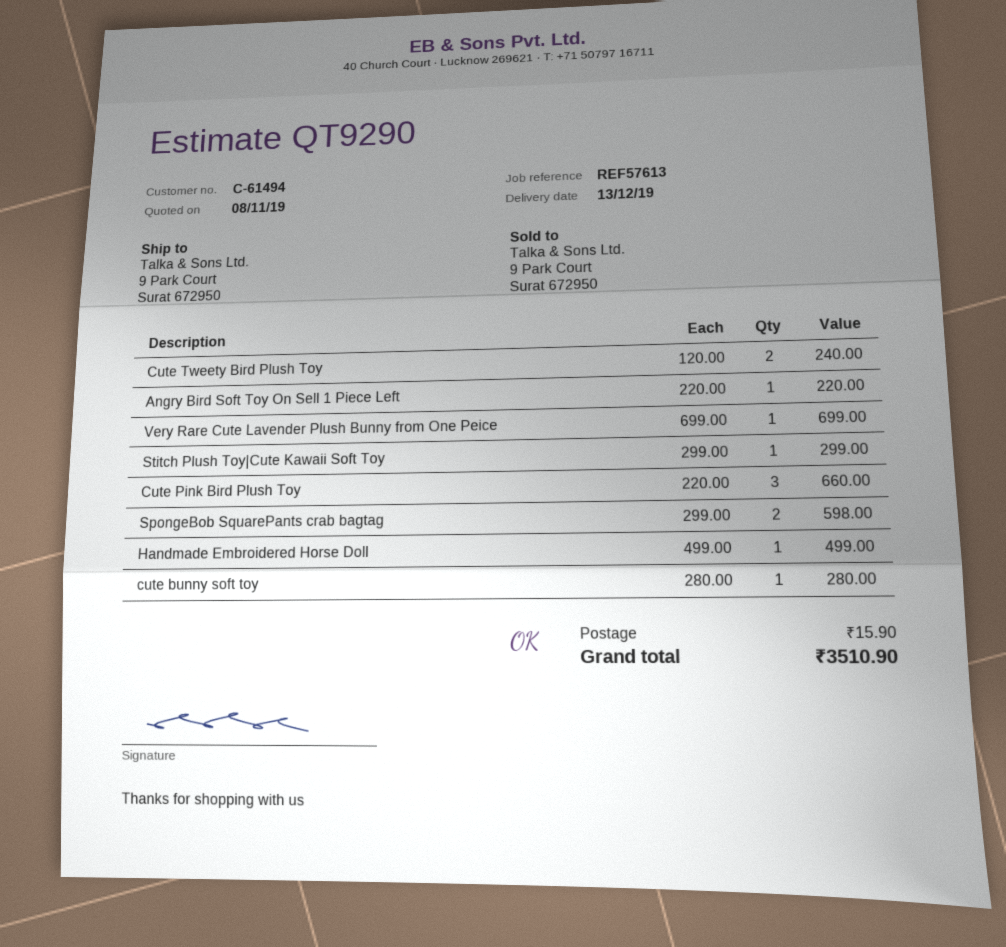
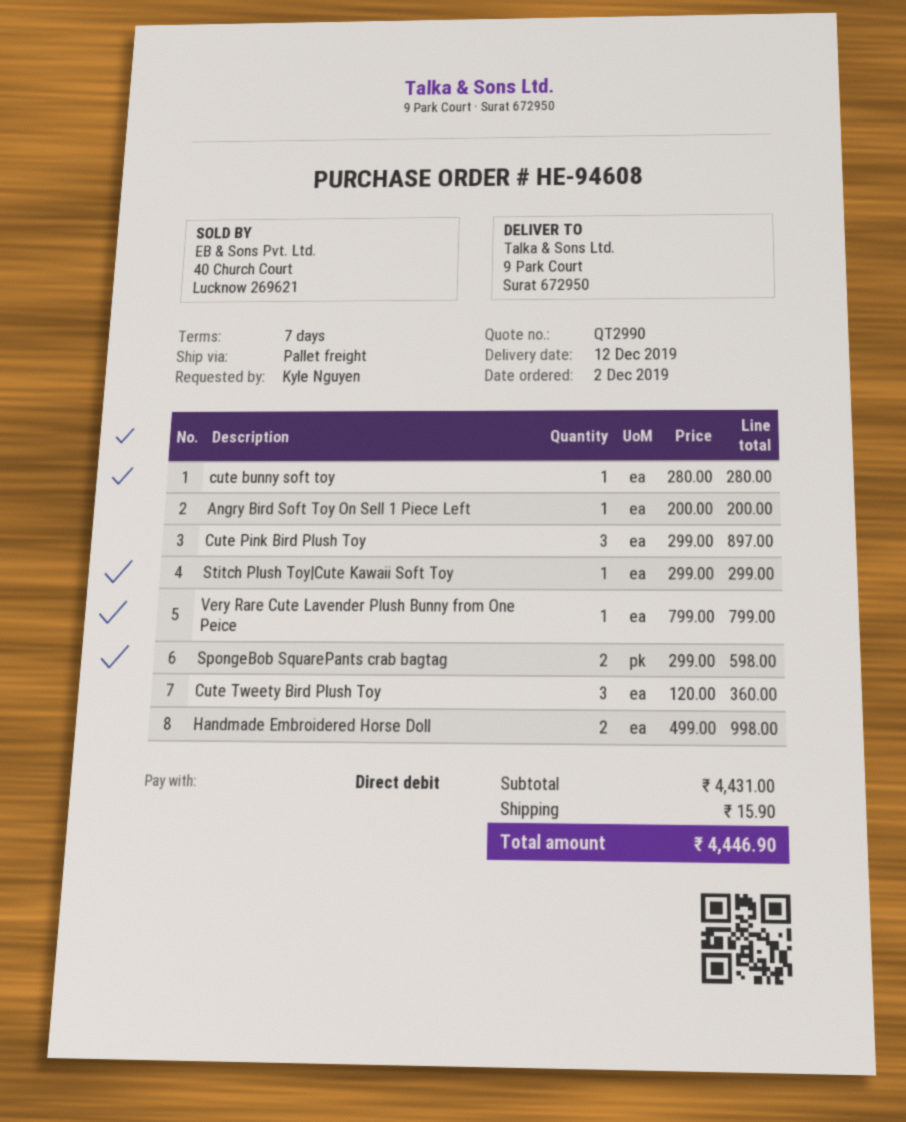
quote number: QT9290 -> QT2990
delivery date: 2019-12-13 -> 2019-12-12
Cute Tweety Bird Plush Toy: 2 x 120.00 = 240.00 -> 3 x 120.00 = 360.00
Angry Bird Soft Toy On Sell 1 Piece Left: 1 x 220.00 = 220.00 -> 1 x 200.00 = 200.00
Very Rare Cute Lavender Plush Bunny from One Peice: 1 x 699.00 = 699.00 -> 1 x 799.00 = 799.00
Cute Pink Bird Plush Toy: 3 x 220.00 = 660.00 -> 3 x 299.00 = 897.00
Handmade Embroidered Horse Doll: 1 x 499.00 = 499.00 -> 2 x 499.00 = 998.00
total: 3510.90 -> 4446.90

